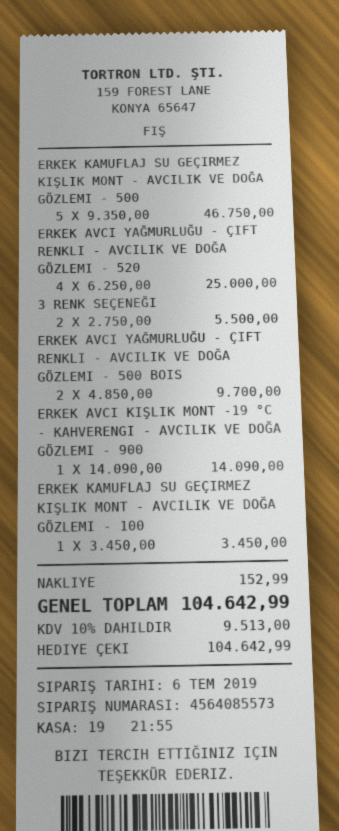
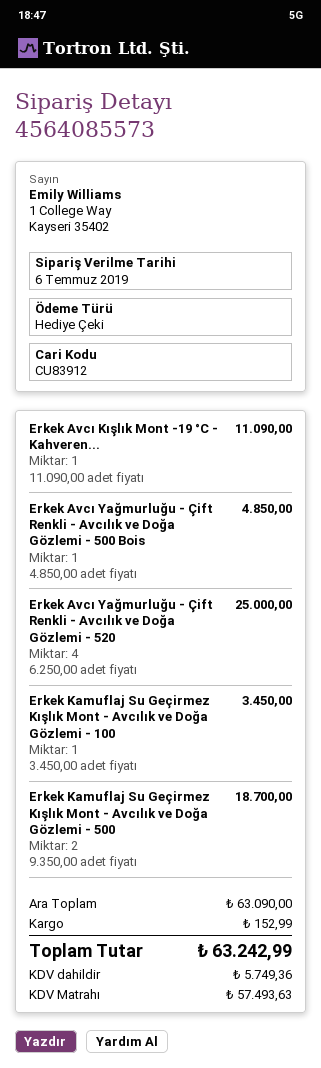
ERKEK KAMUFLAJ SU GEÇIRMEZ KIŞLIK MONT - AVCILIK VE DOĞA GÖZLEMI - 500: 5 x 9350.00 = 46750.00 -> 2 x 9350.00 = 18700.00
3 RENK SEÇENEĞI: 2 x 2750.00 = 5500.00 -> none
ERKEK AVCI YAĞMURLUĞU - ÇIFT RENKLI - AVCILIK VE DOĞA GÖZLEMI - 500 BOIS: 2 x 4850.00 = 9700.00 -> 1 x 4850.00 = 4850.00
ERKEK AVCI KIŞLIK MONT -19 °C - KAHVERENGI - AVCILIK VE DOĞA GÖZLEMI - 900: 1 x 14090.00 = 14090.00 -> 1 x 11090.00 = 11090.00
tax: 9513.00 -> 5749.36
total: 104642.99 -> 63242.99

